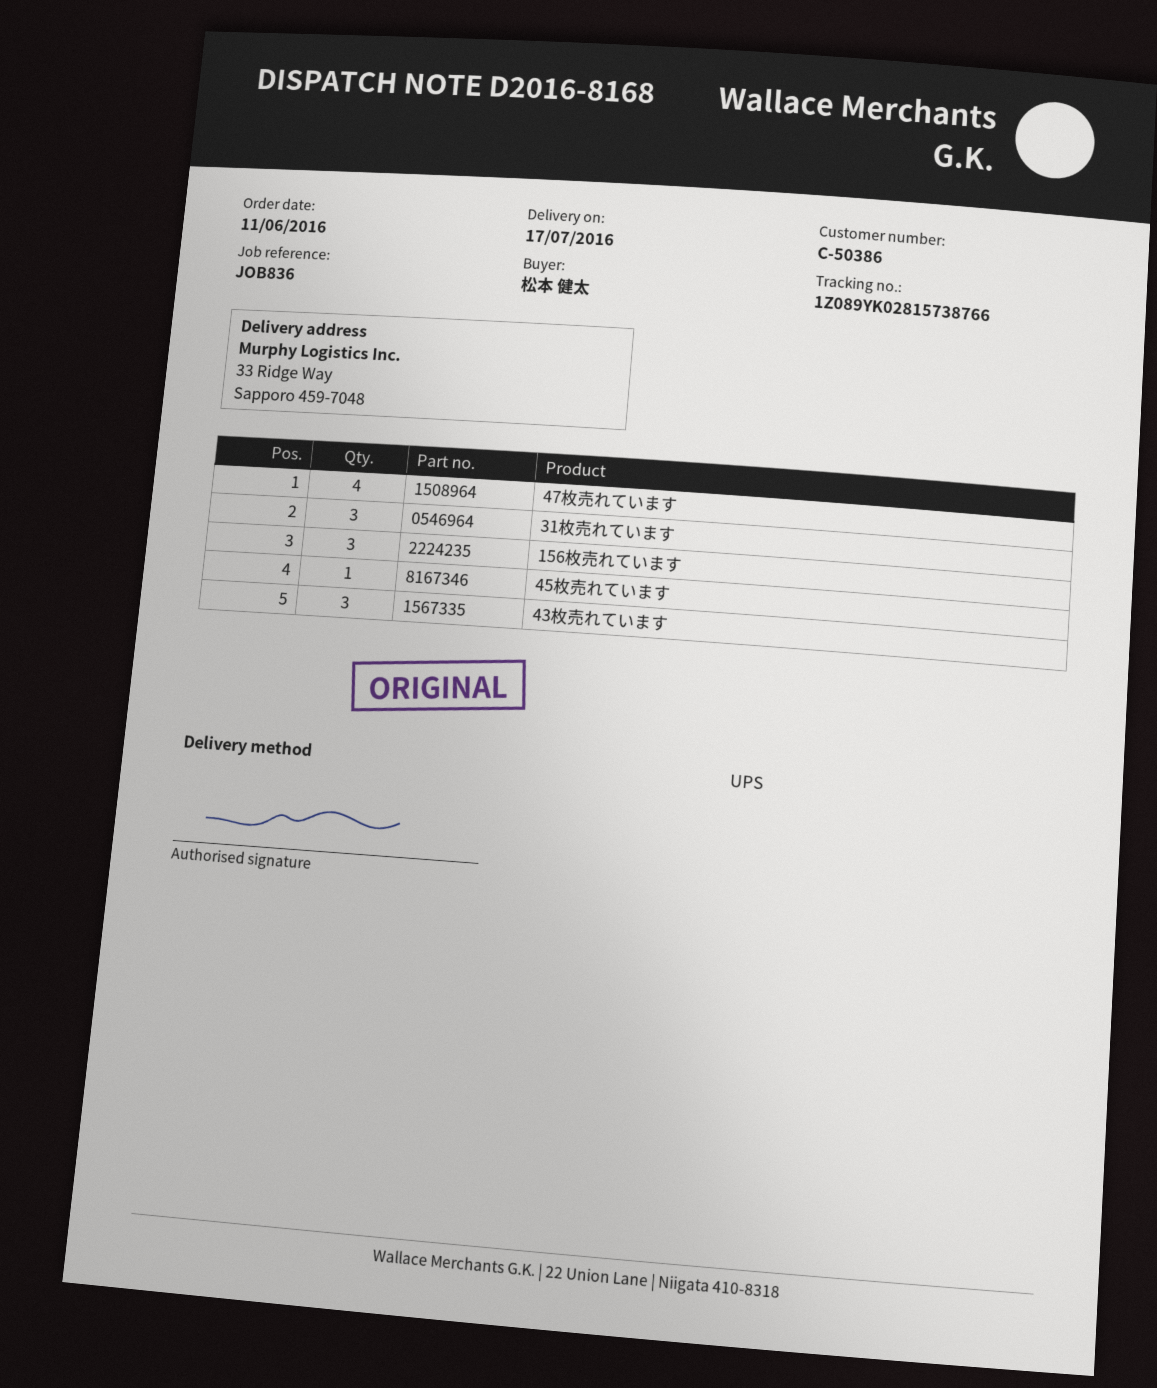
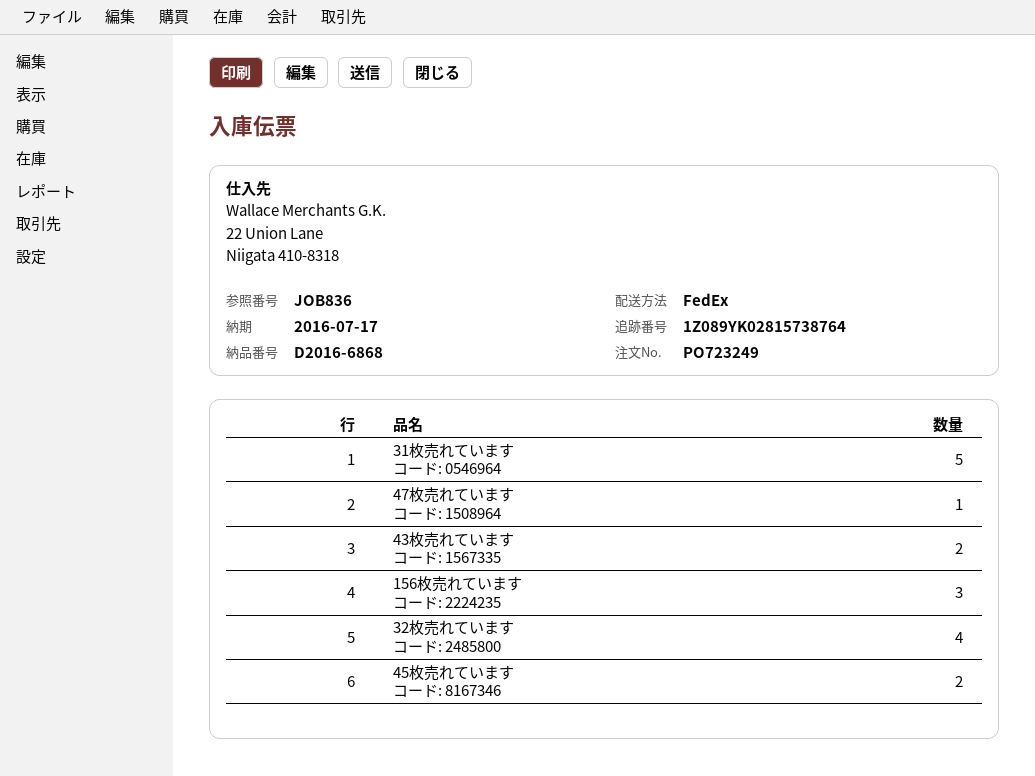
delivery note number: D2016-8168 -> D2016-6868
shipping method: UPS -> FedEx
tracking number: 1Z089YK02815738766 -> 1Z089YK02815738764
47枚売れています: 4 -> 1
31枚売れています: 3 -> 5
45枚売れています: 1 -> 2
43枚売れています: 3 -> 2
32枚売れています: none -> 4

